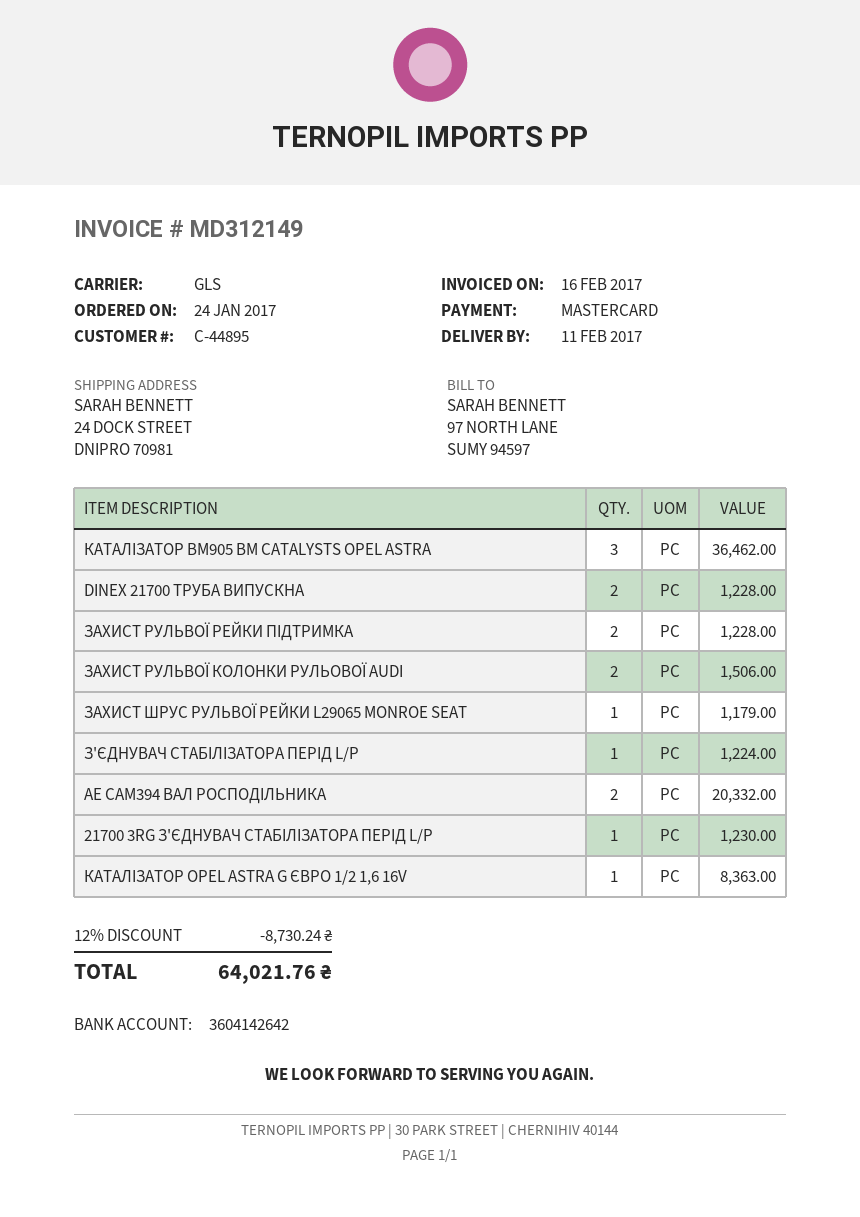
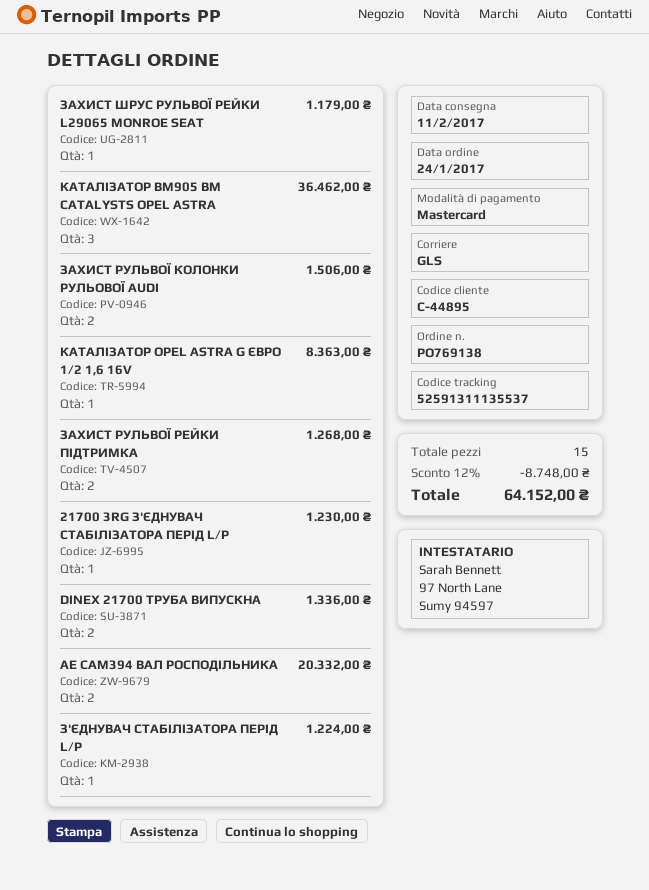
DINEX 21700 ТРУБА ВИПУСКНА: 2 for 1228.00 -> 2 for 1336.00
ЗАХИСТ РУЛЬВОЇ РЕЙКИ ПІДТРИМКА: 2 for 1228.00 -> 2 for 1268.00
discount: 12% = 8730.24 -> 12% = 8748.00
total: 64021.76 -> 64152.00

